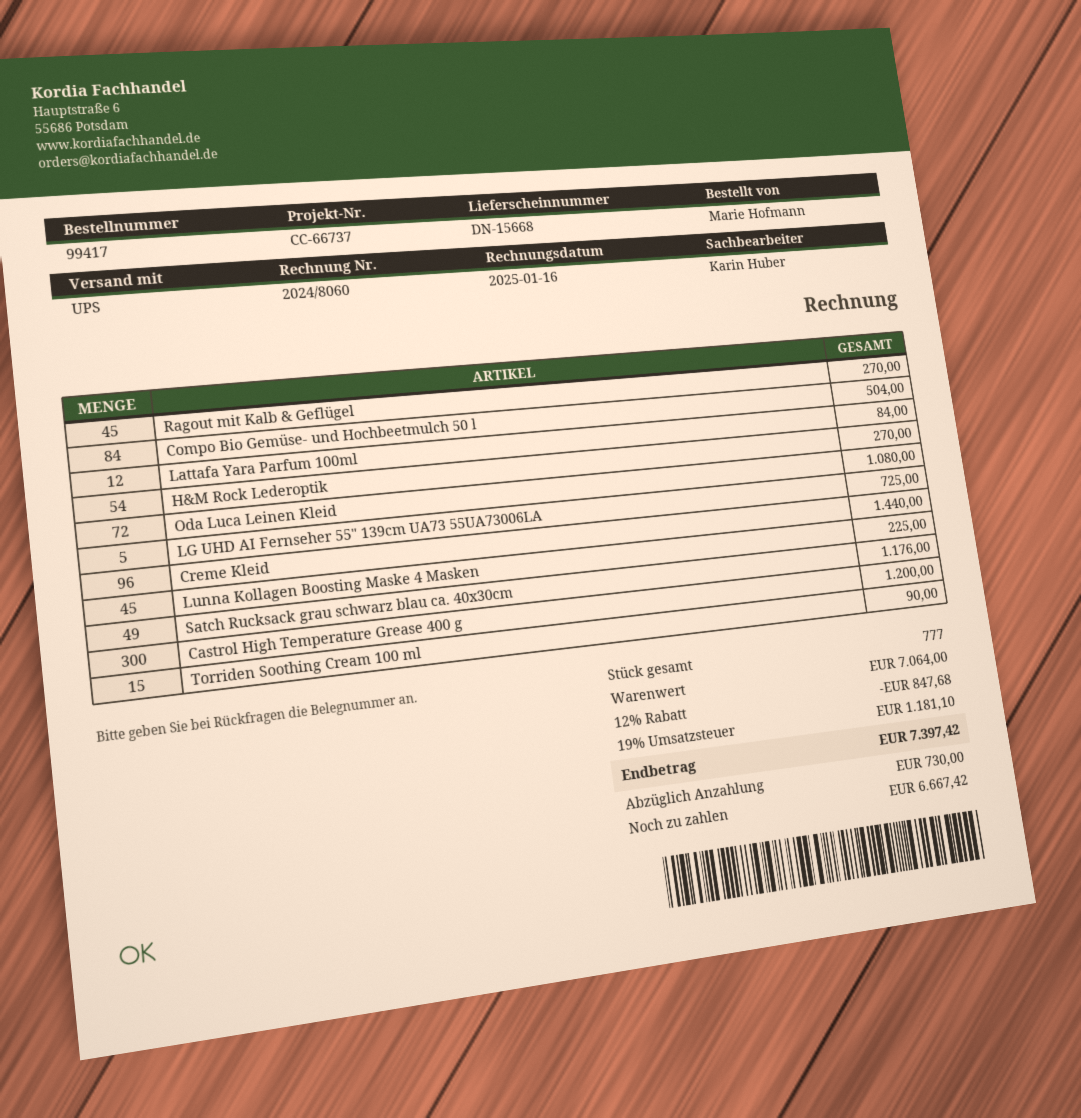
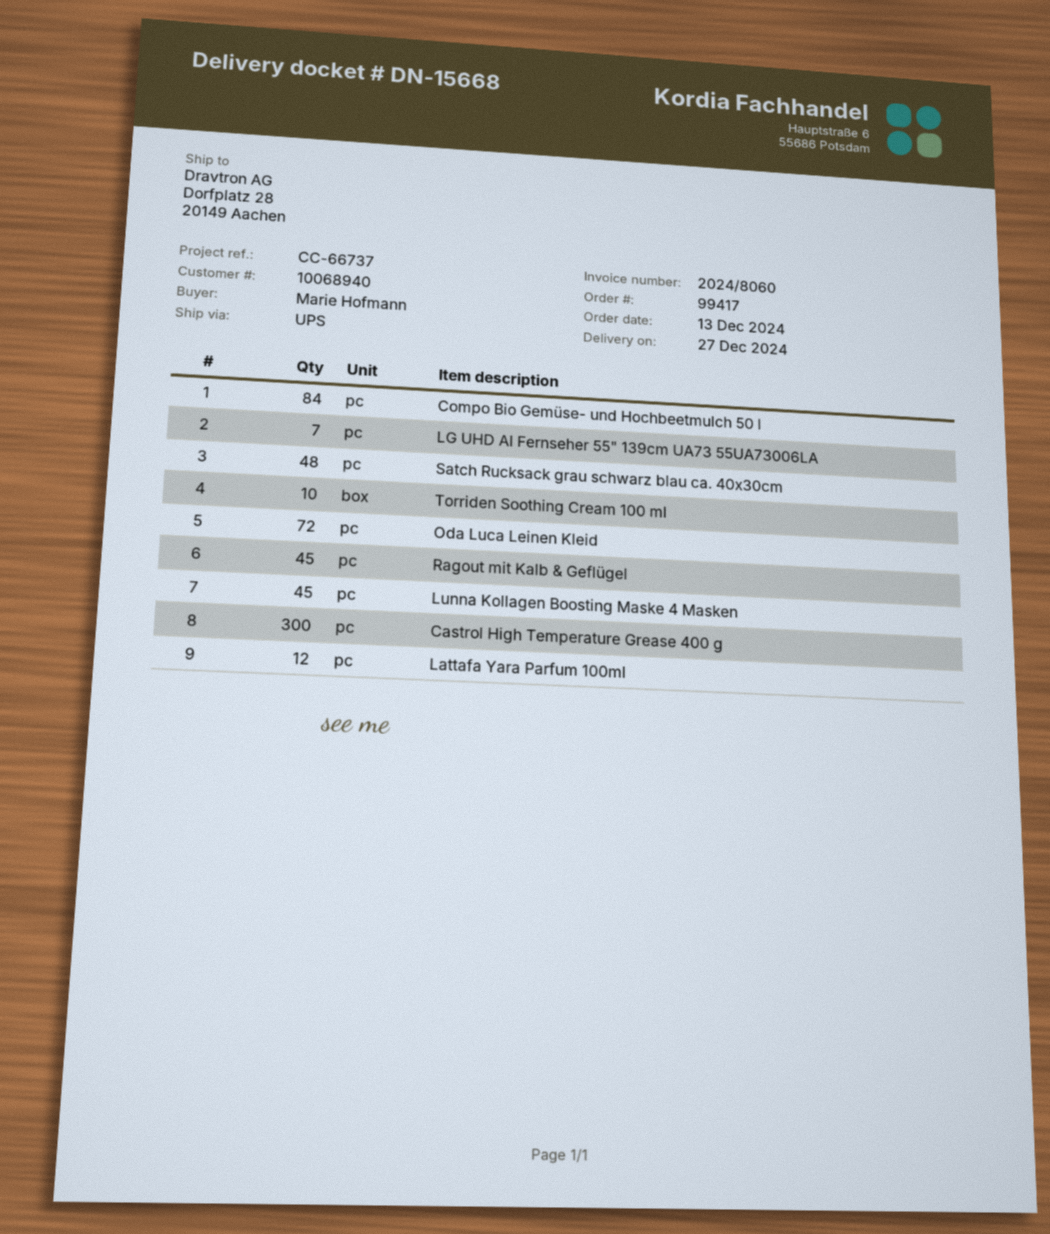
H&M Rock Lederoptik: 54 -> none
LG UHD AI Fernseher 55" 139cm UA73 55UA73006LA: 5 -> 7
Creme Kleid: 96 -> none
Satch Rucksack grau schwarz blau ca. 40x30cm: 49 -> 48
Torriden Soothing Cream 100 ml: 15 -> 10

